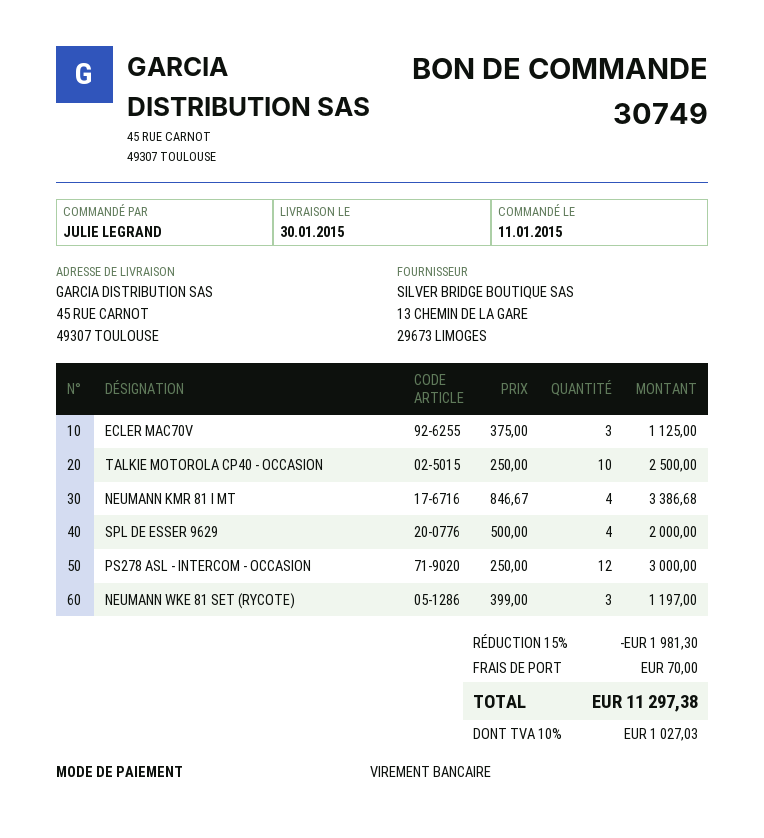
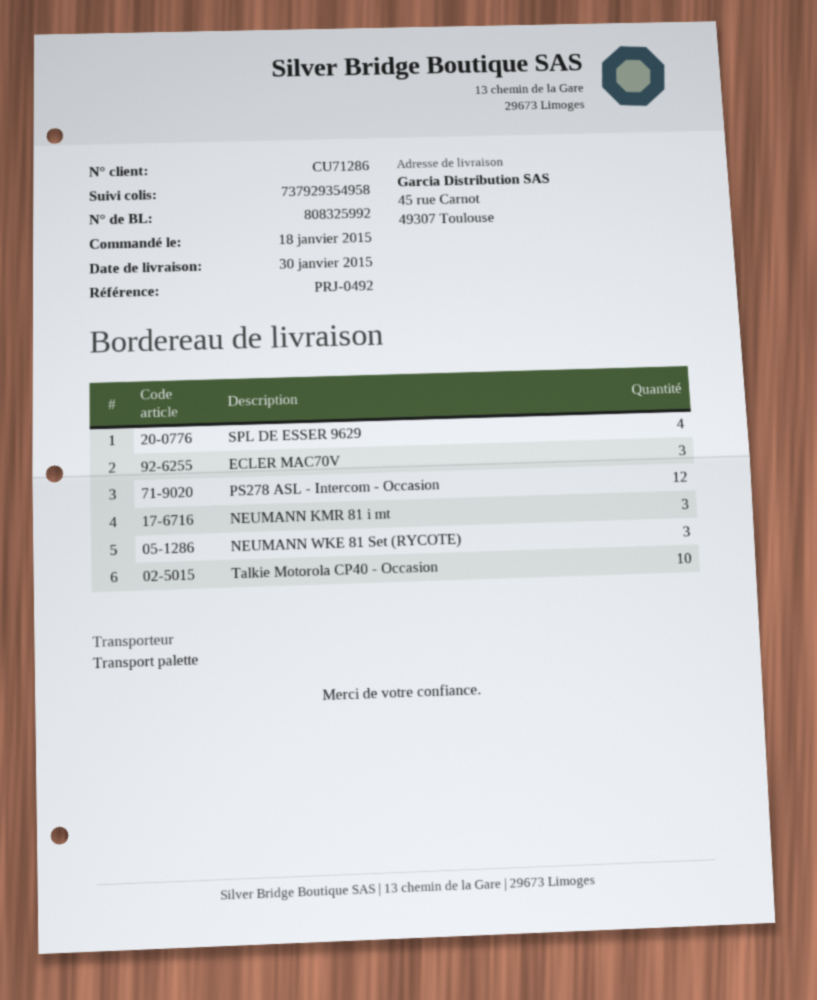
order date: 2015-01-11 -> 2015-01-18
NEUMANN KMR 81 I MT: 4 -> 3

